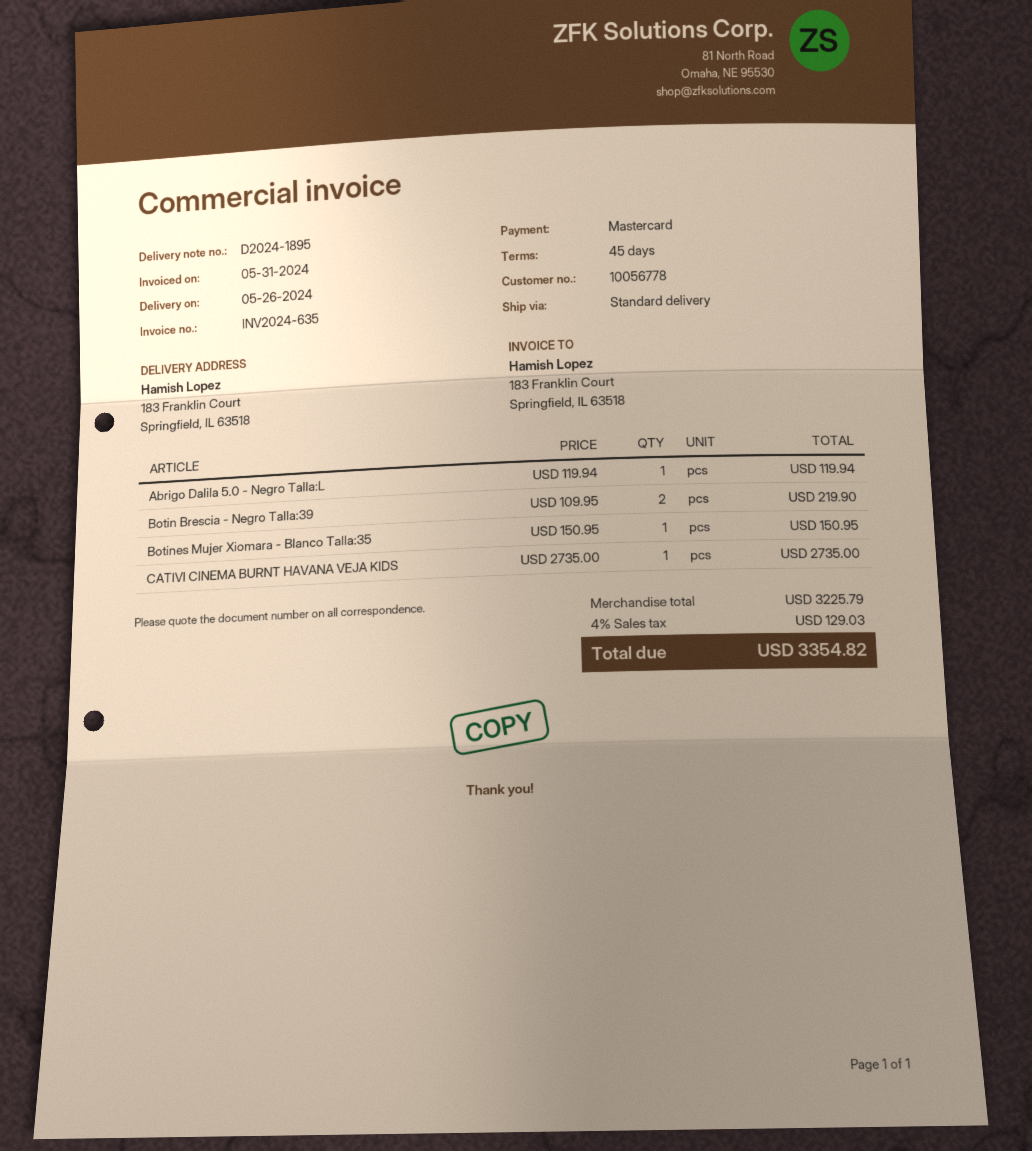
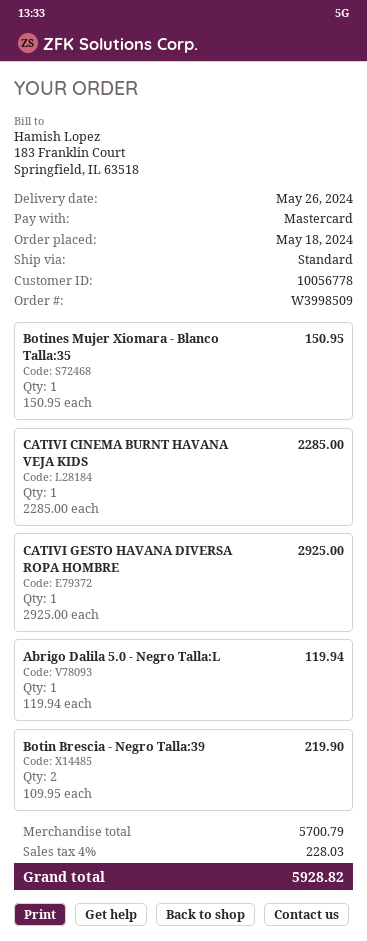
CATIVI CINEMA BURNT HAVANA VEJA KIDS: 1 x 2735.00 = 2735.00 -> 1 x 2285.00 = 2285.00
CATIVI GESTO HAVANA DIVERSA ROPA HOMBRE: none -> 1 x 2925.00 = 2925.00
subtotal: 3225.79 -> 5700.79
tax: 4% = 129.03 -> 4% = 228.03
total: 3354.82 -> 5928.82

